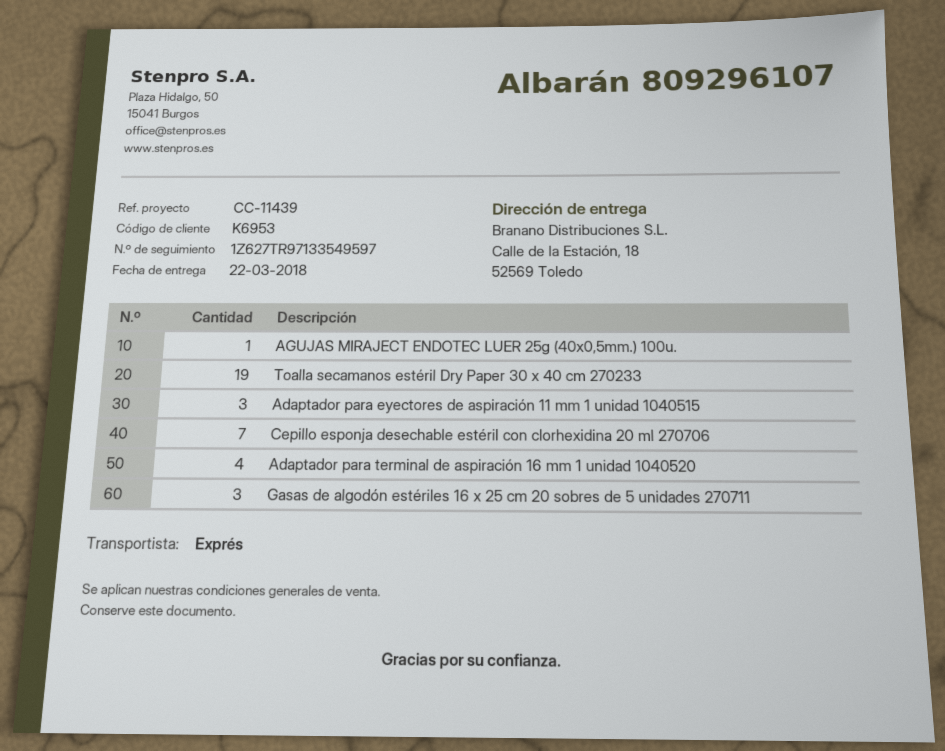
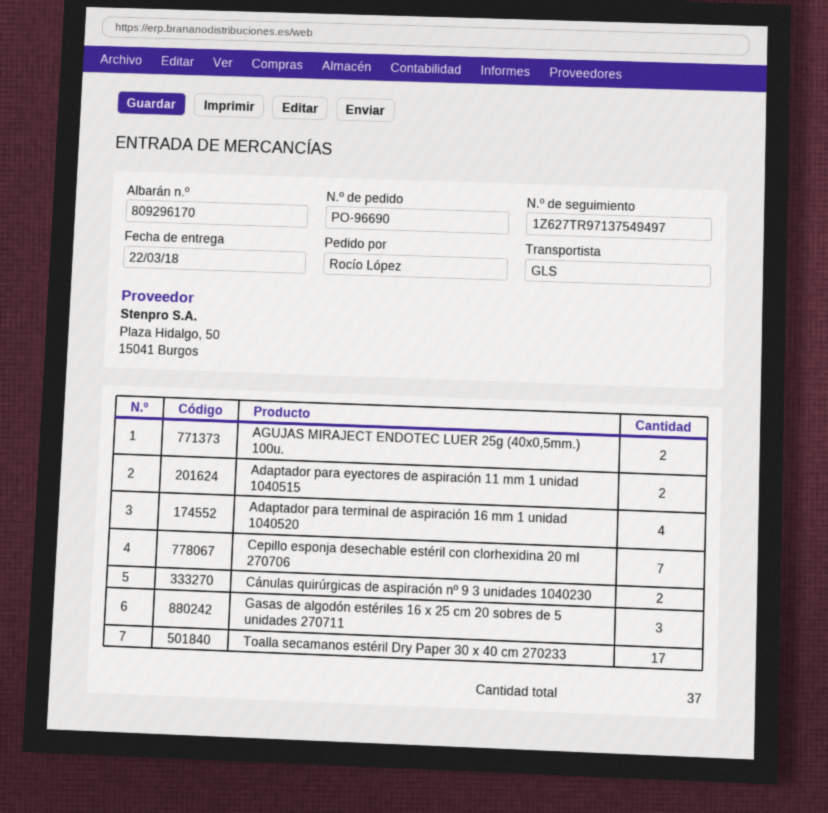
delivery note number: 809296107 -> 809296170
shipping method: express -> GLS
tracking number: 1Z627TR97133549597 -> 1Z627TR97137549497
AGUJAS MIRAJECT ENDOTEC LUER 25g (40x0,5mm.) 100u.: 1 -> 2
Toalla secamanos estéril Dry Paper 30 x 40 cm 270233: 19 -> 17
Adaptador para eyectores de aspiración 11 mm 1 unidad 1040515: 3 -> 2
Cánulas quirúrgicas de aspiración nº 9 3 unidades 1040230: none -> 2

